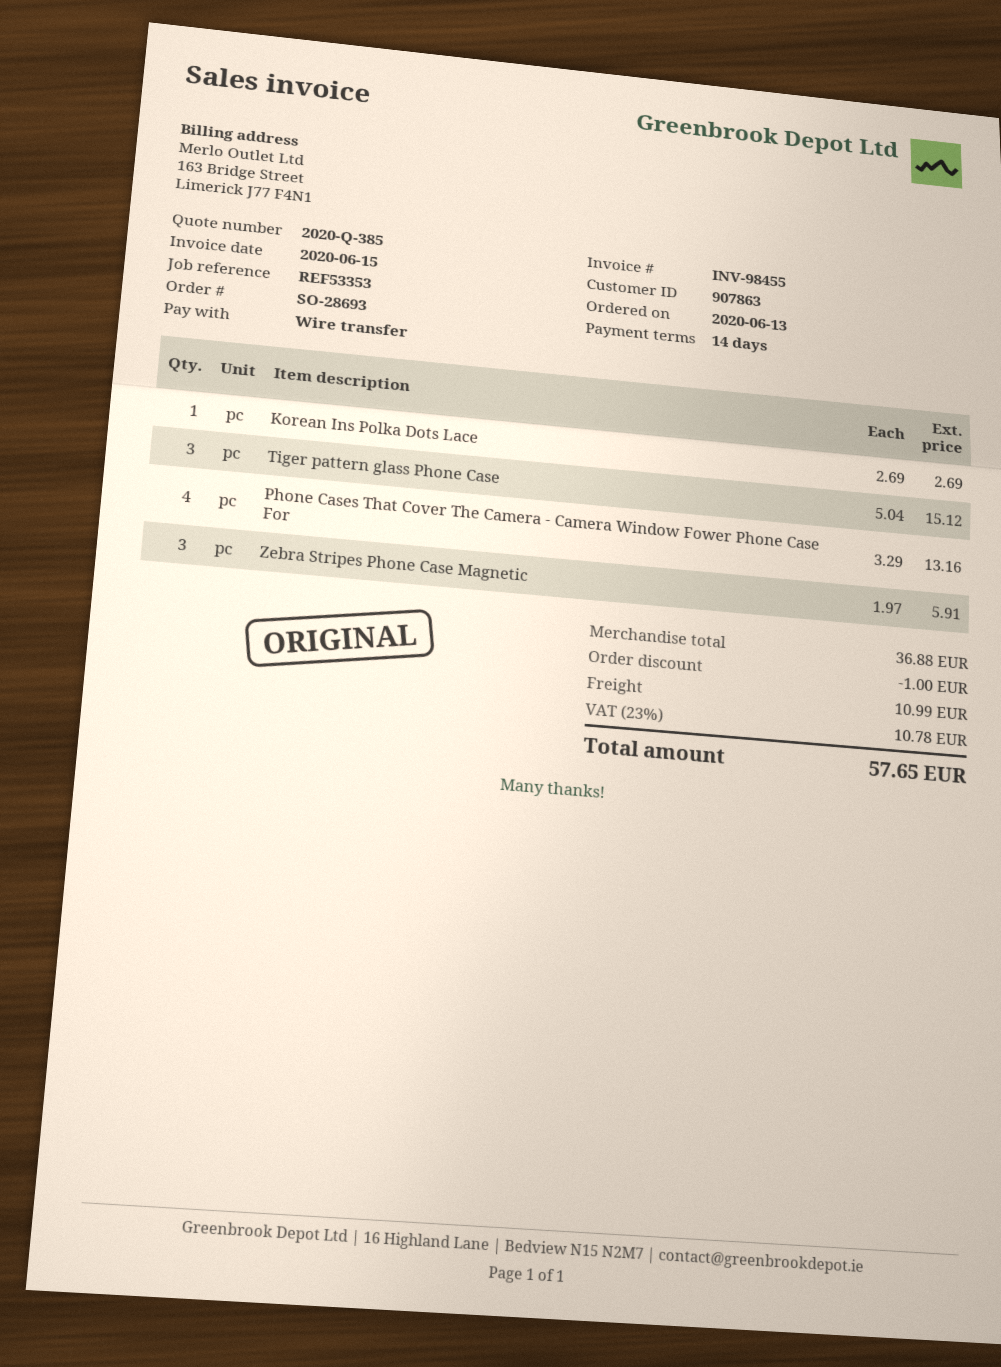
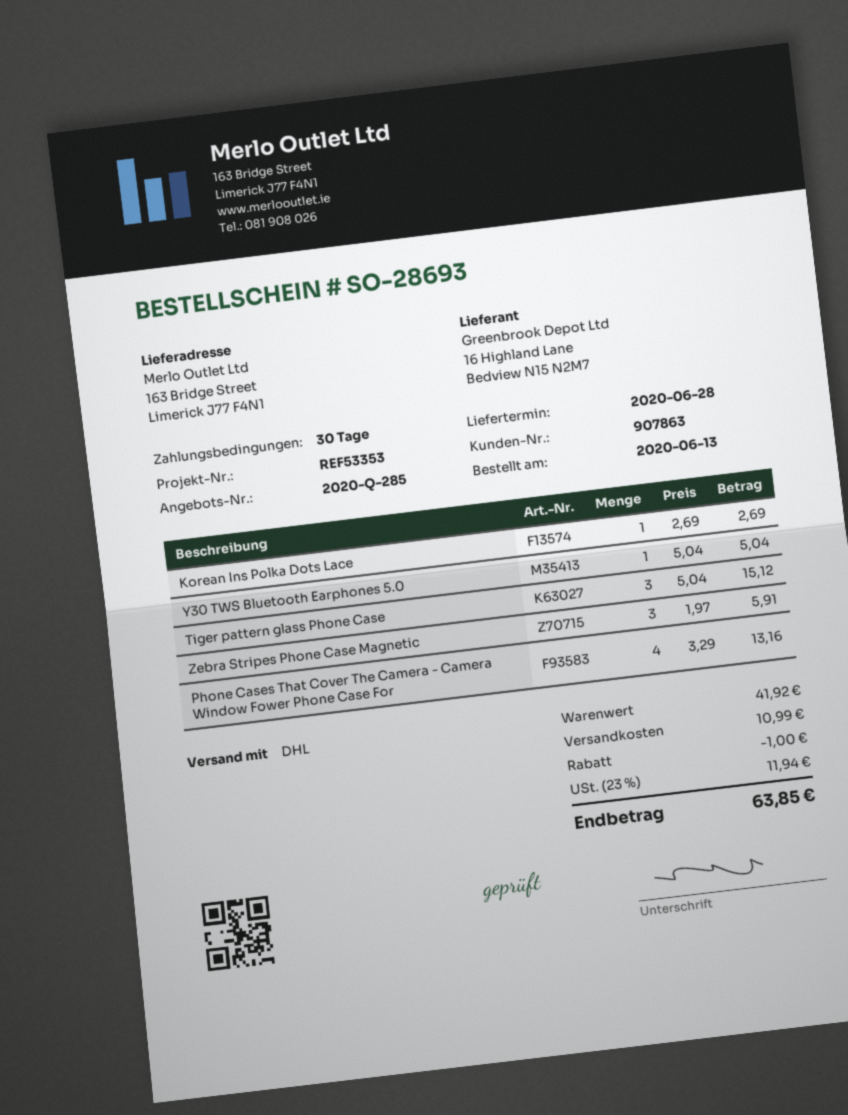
quote number: 2020-Q-385 -> 2020-Q-285
payment terms: 14 days -> 30 days
Y30 TWS Bluetooth Earphones 5.0: none -> 1 x 5.04 = 5.04
subtotal: 36.88 -> 41.92
tax: 23% = 10.78 -> 23% = 11.94
total: 57.65 -> 63.85

